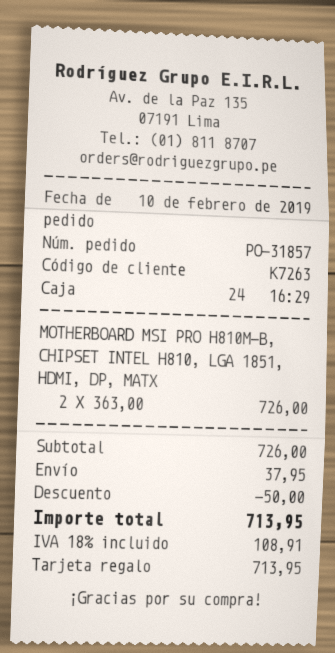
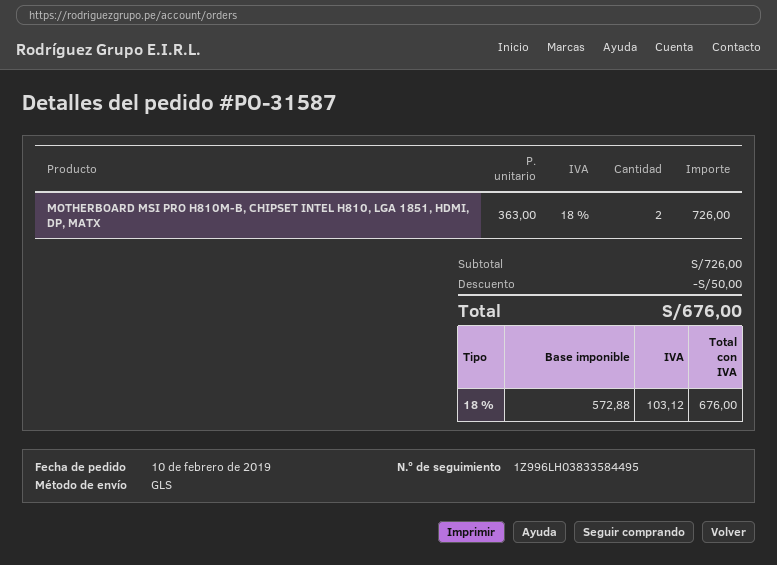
order number: PO-31857 -> PO-31587
shipping: 37.95 -> none
tax: 18% = 108.91 -> 18% = 103.12
total: 713.95 -> 676.00

